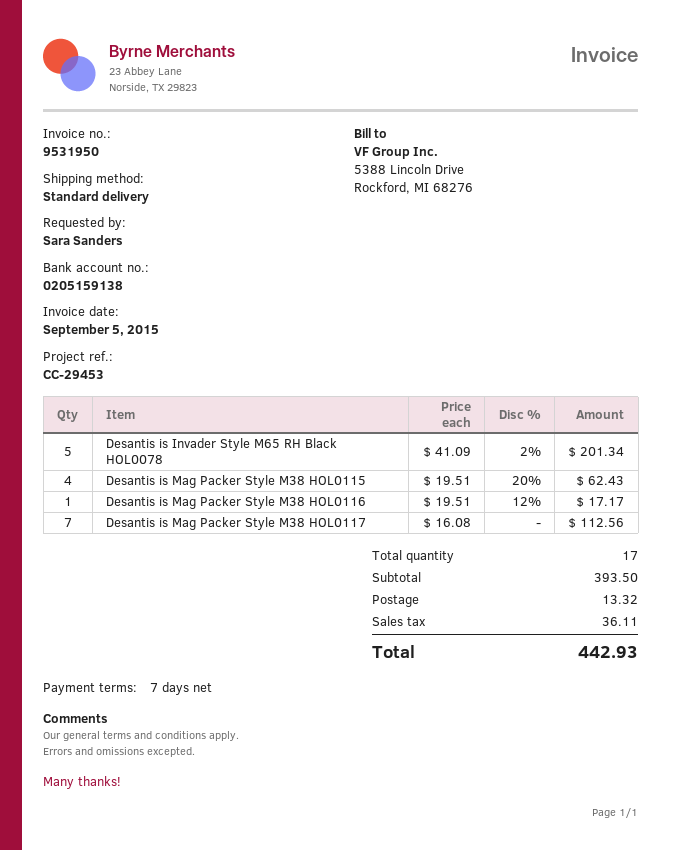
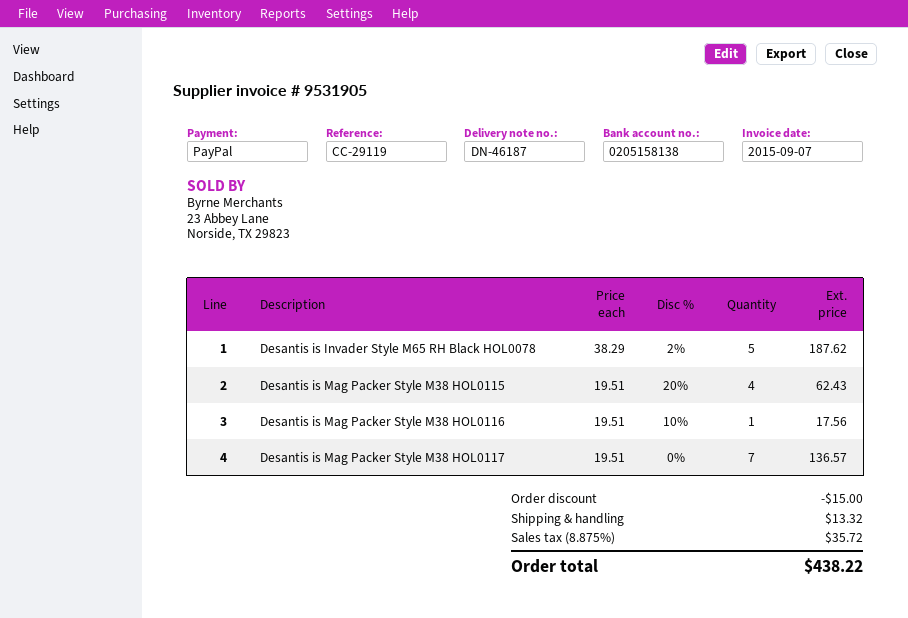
invoice number: 9531950 -> 9531905
invoice date: 2015-09-05 -> 2015-09-07
reference: CC-29453 -> CC-29119
bank account: 0205159138 -> 0205158138
Desantis is Invader Style M65 RH Black HOL0078: 5 x 41.09 - 2% = 201.34 -> 5 x 38.29 - 2% = 187.62
Desantis is Mag Packer Style M38 HOL0116: 1 x 19.51 - 12% = 17.17 -> 1 x 19.51 - 10% = 17.56
Desantis is Mag Packer Style M38 HOL0117: 7 x 16.08 = 112.56 -> 7 x 19.51 = 136.57
discount: none -> 15.00
tax: 36.11 -> 35.72
total: 442.93 -> 438.22

